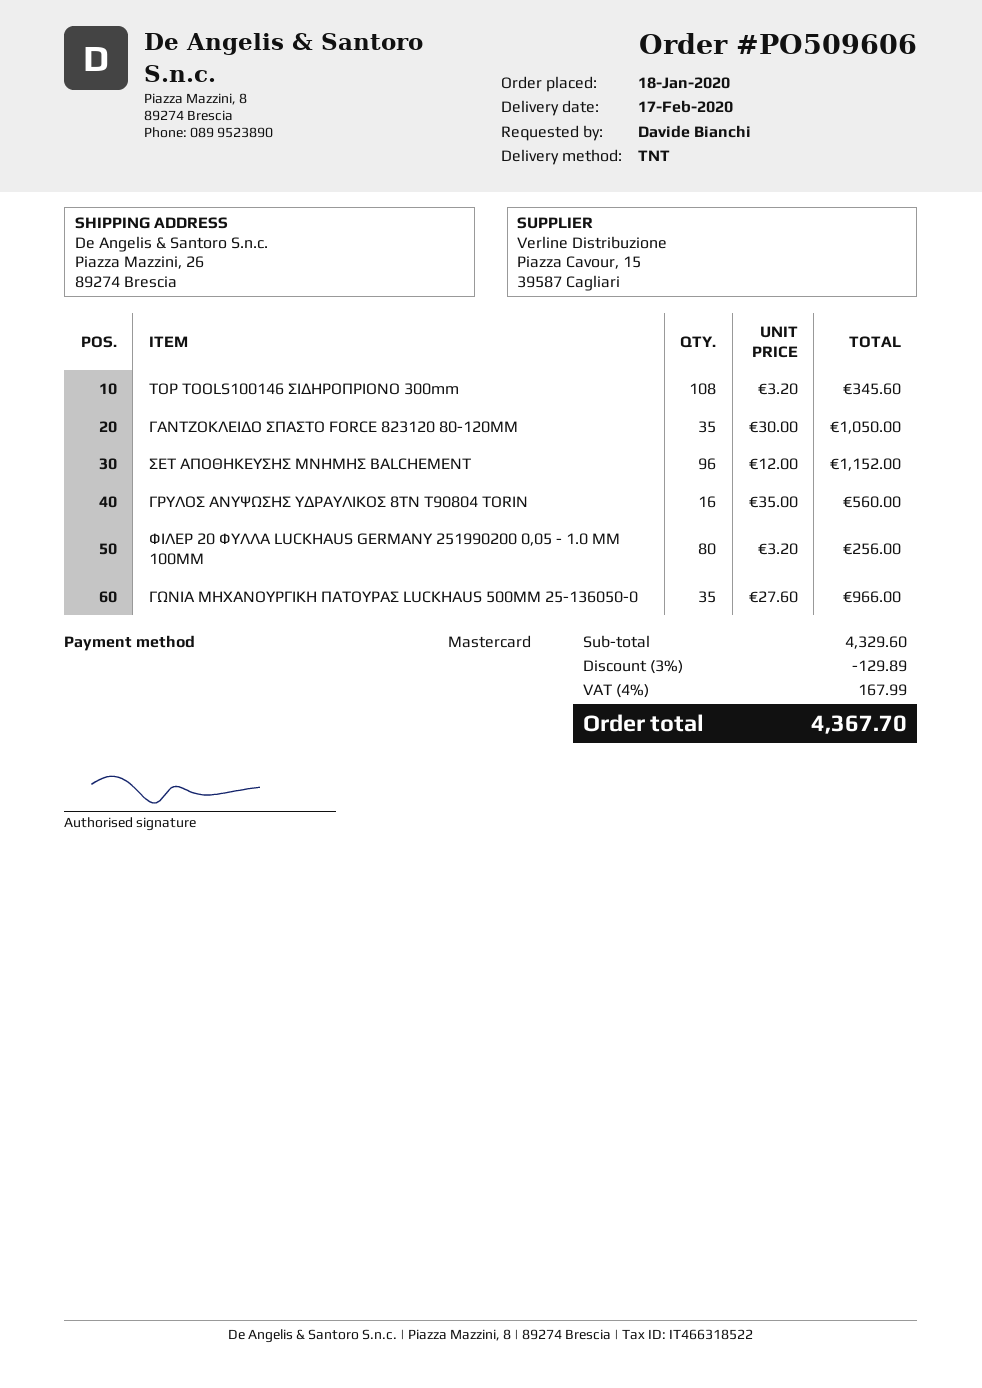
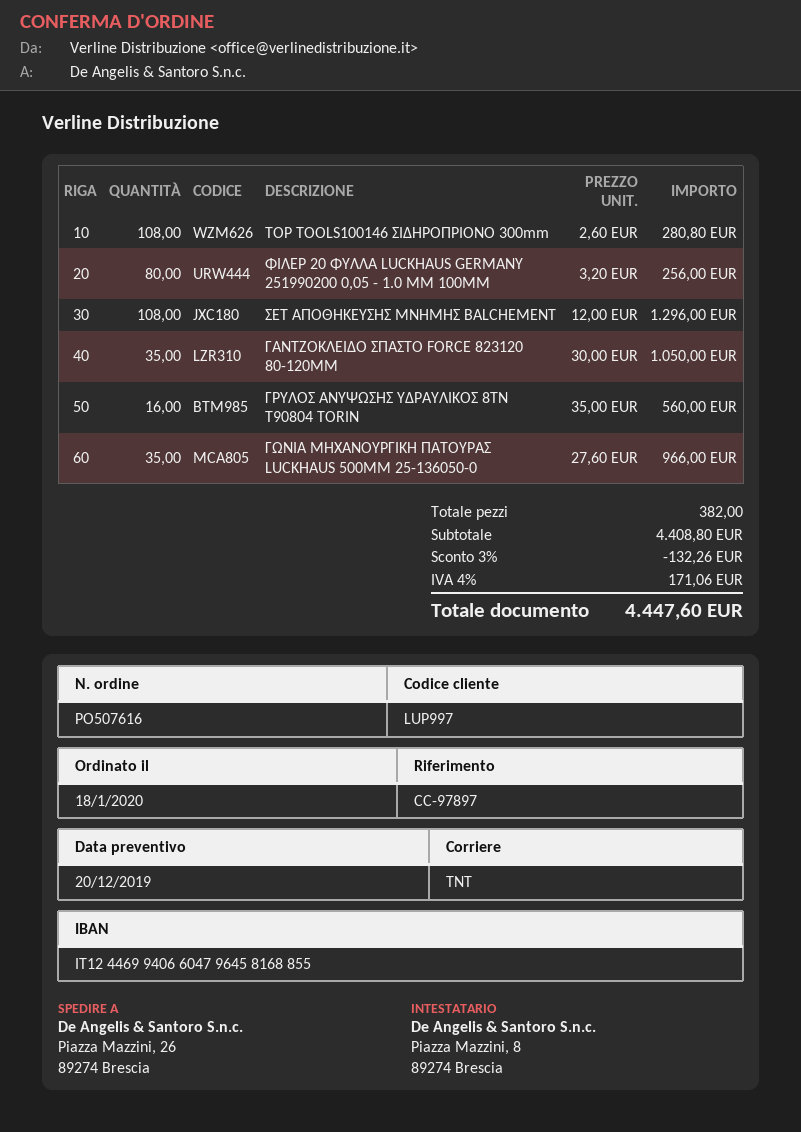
order number: PO509606 -> PO507616
TOP TOOLS100146 ΣΙΔΗΡΟΠΡΙΟΝΟ 300mm: 108 x 3.20 = 345.60 -> 108 x 2.60 = 280.80
ΣΕΤ ΑΠΟΘΗΚΕΥΣΗΣ ΜΝΗΜΗΣ BALCHEMENT: 96 x 12.00 = 1152.00 -> 108 x 12.00 = 1296.00
subtotal: 4329.60 -> 4408.80
discount: 3% = 129.89 -> 3% = 132.26
tax: 4% = 167.99 -> 4% = 171.06
total: 4367.70 -> 4447.60

